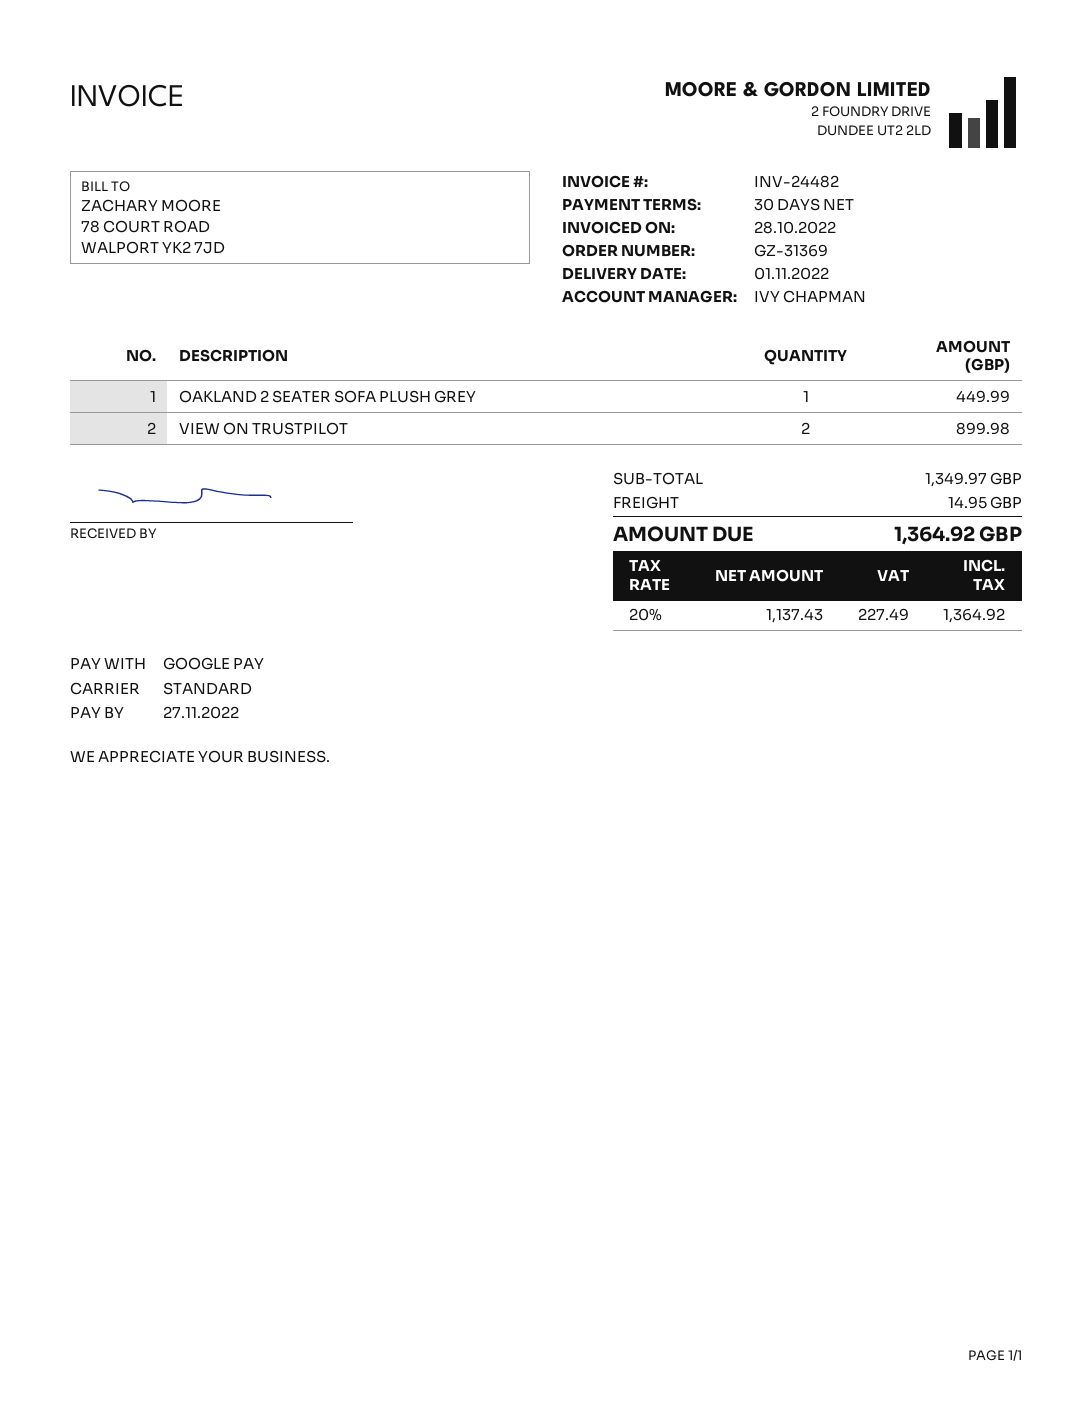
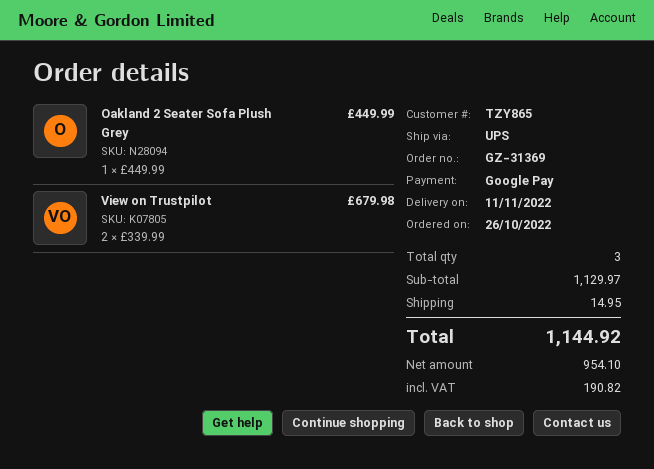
delivery date: 2022-11-01 -> 2022-11-11
shipping method: standard -> UPS
VIEW ON TRUSTPILOT: 2 for 899.98 -> 2 for 679.98
subtotal: 1349.97 -> 1129.97
net: 1137.43 -> 954.10
tax: 227.49 -> 190.82
total: 1364.92 -> 1144.92

